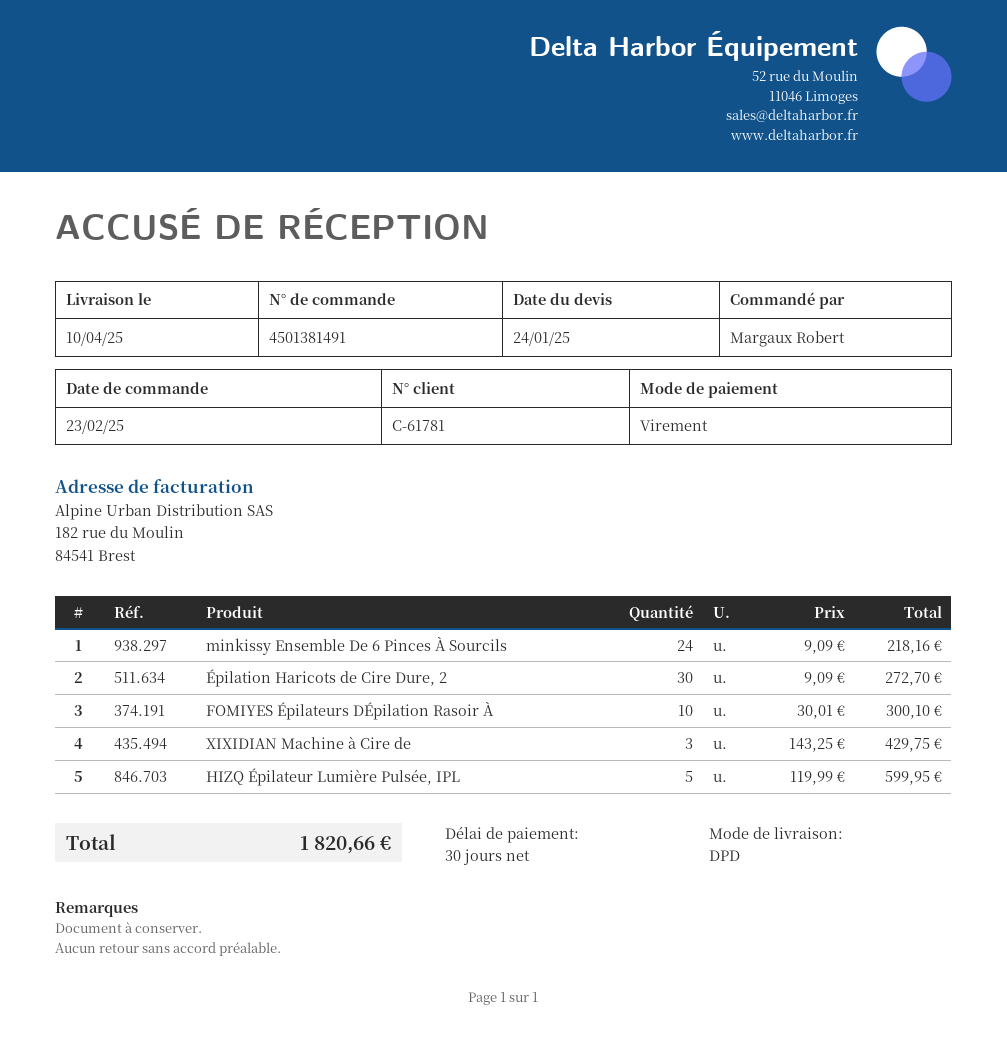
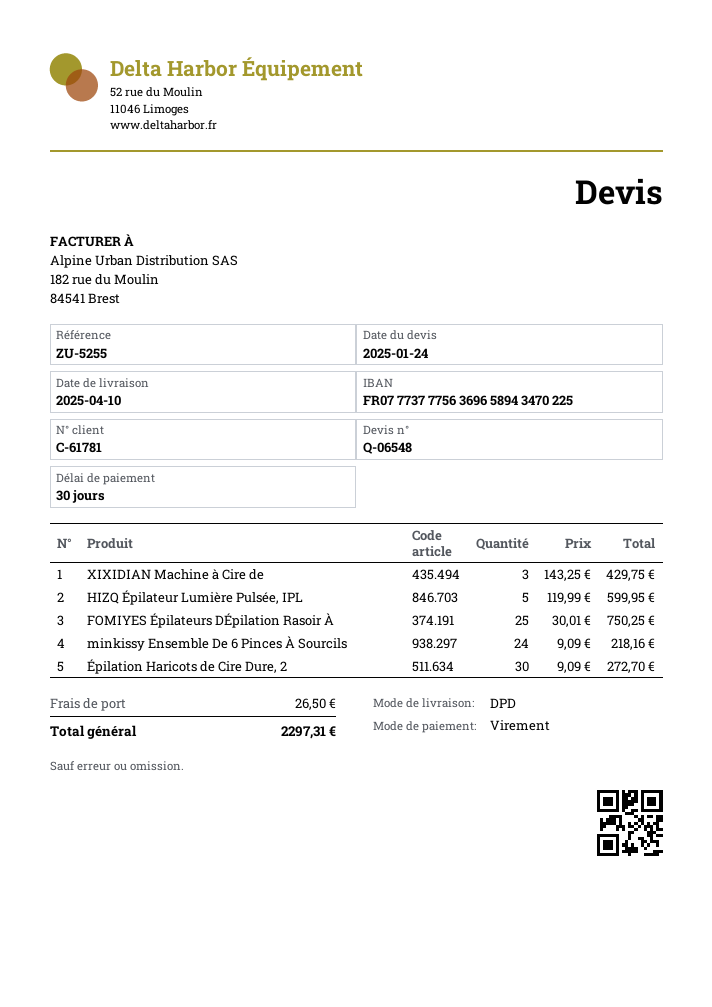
FOMIYES Épilateurs DÉpilation Rasoir À: 10 x 30.01 = 300.10 -> 25 x 30.01 = 750.25
shipping: none -> 26.50
total: 1820.66 -> 2297.31

